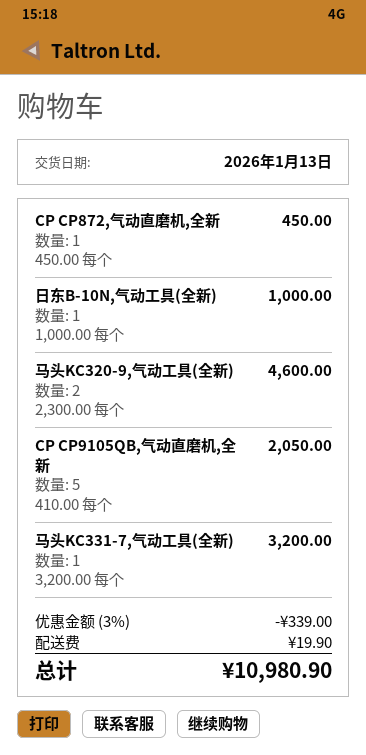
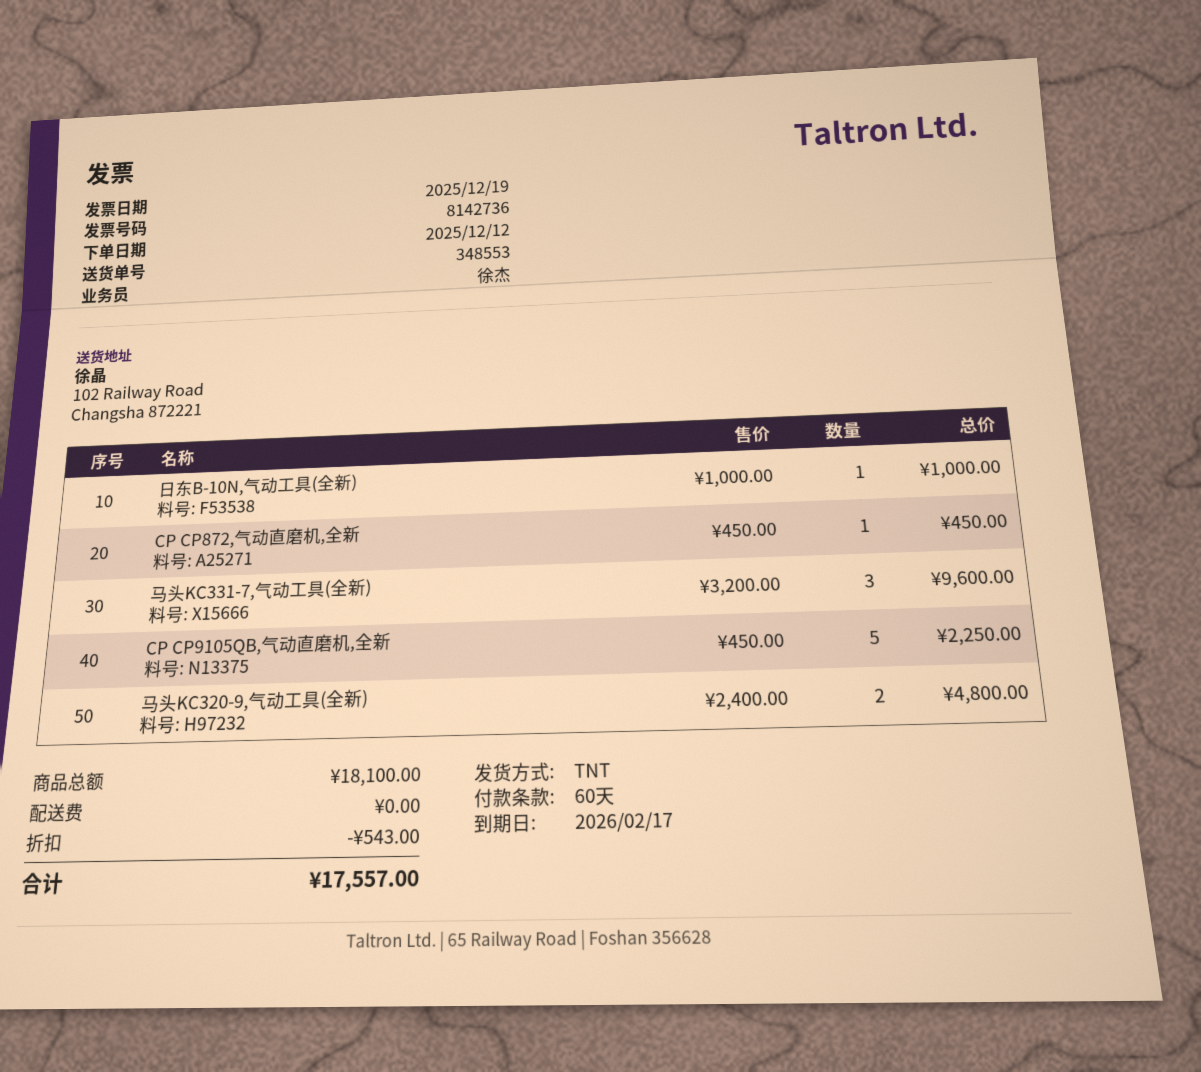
马头KC320-9,气动工具(全新): 2 x 2300.00 = 4600.00 -> 2 x 2400.00 = 4800.00
CP CP9105QB,气动直磨机,全新: 5 x 410.00 = 2050.00 -> 5 x 450.00 = 2250.00
马头KC331-7,气动工具(全新): 1 x 3200.00 = 3200.00 -> 3 x 3200.00 = 9600.00
discount: 339.00 -> 543.00
shipping: 19.90 -> 0.00
total: 10980.90 -> 17557.00

